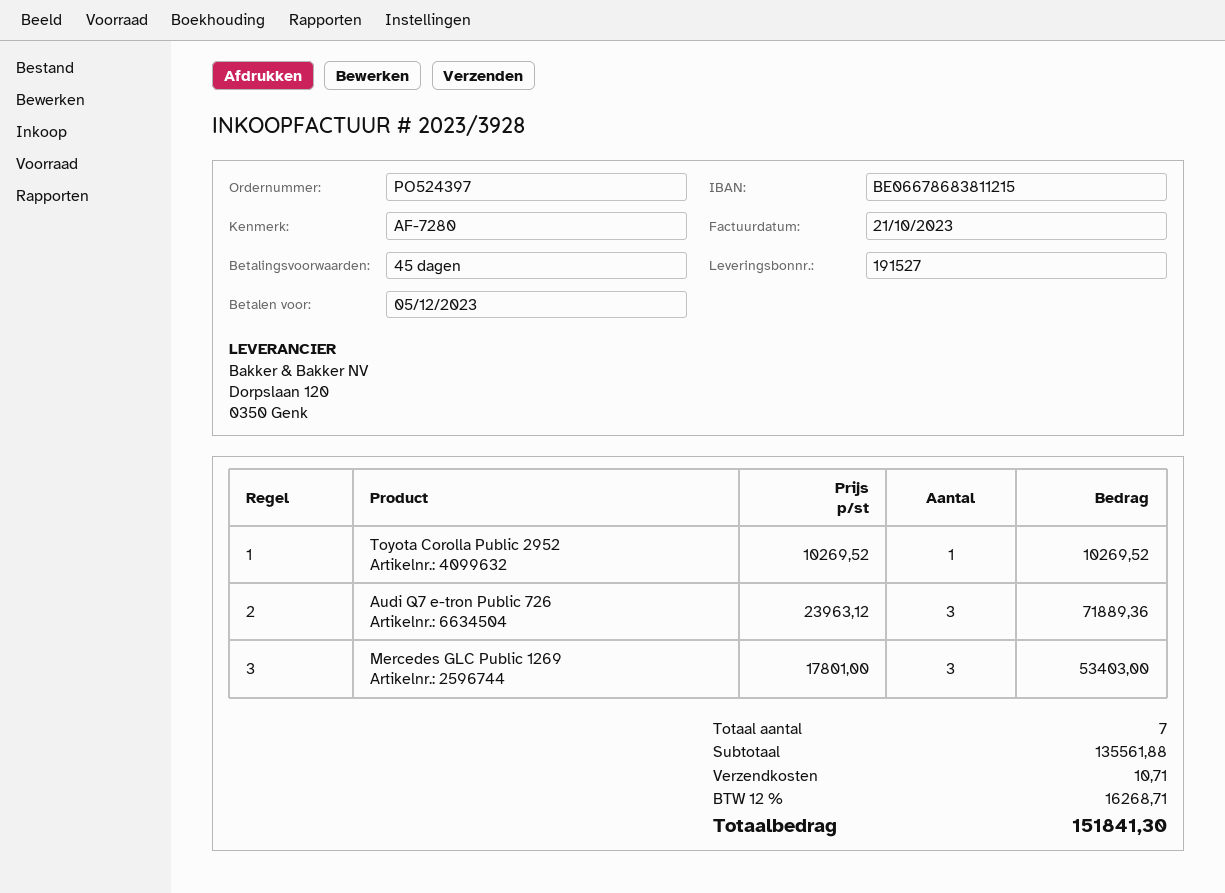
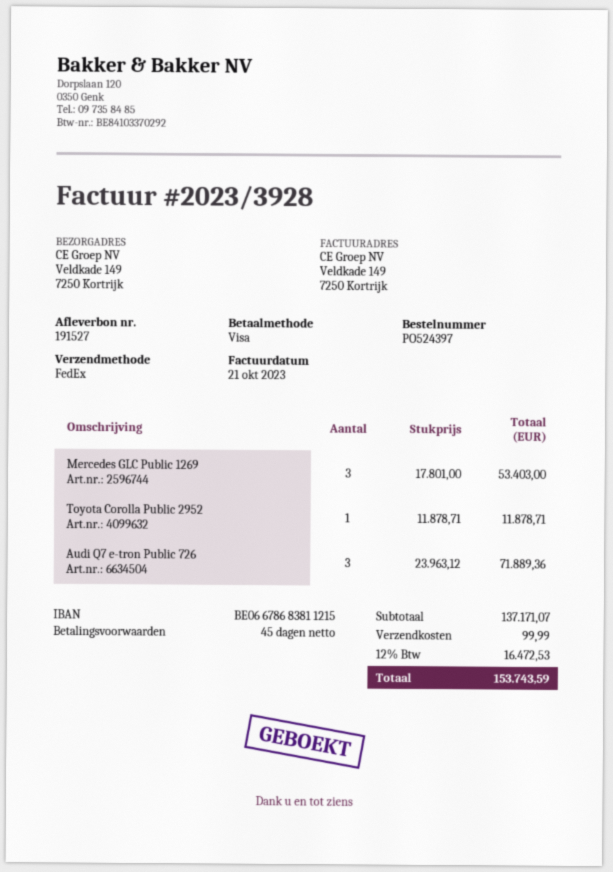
Toyota Corolla Public 2952: 1 x 10269.52 = 10269.52 -> 1 x 11878.71 = 11878.71
subtotal: 135561.88 -> 137171.07
shipping: 10.71 -> 99.99
tax: 12% = 16268.71 -> 12% = 16472.53
total: 151841.30 -> 153743.59

